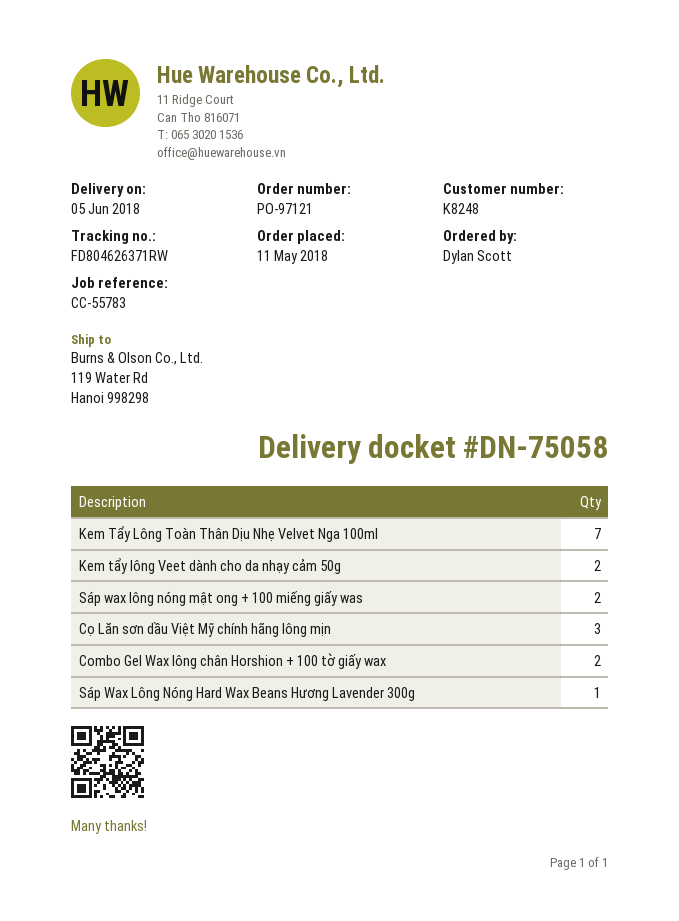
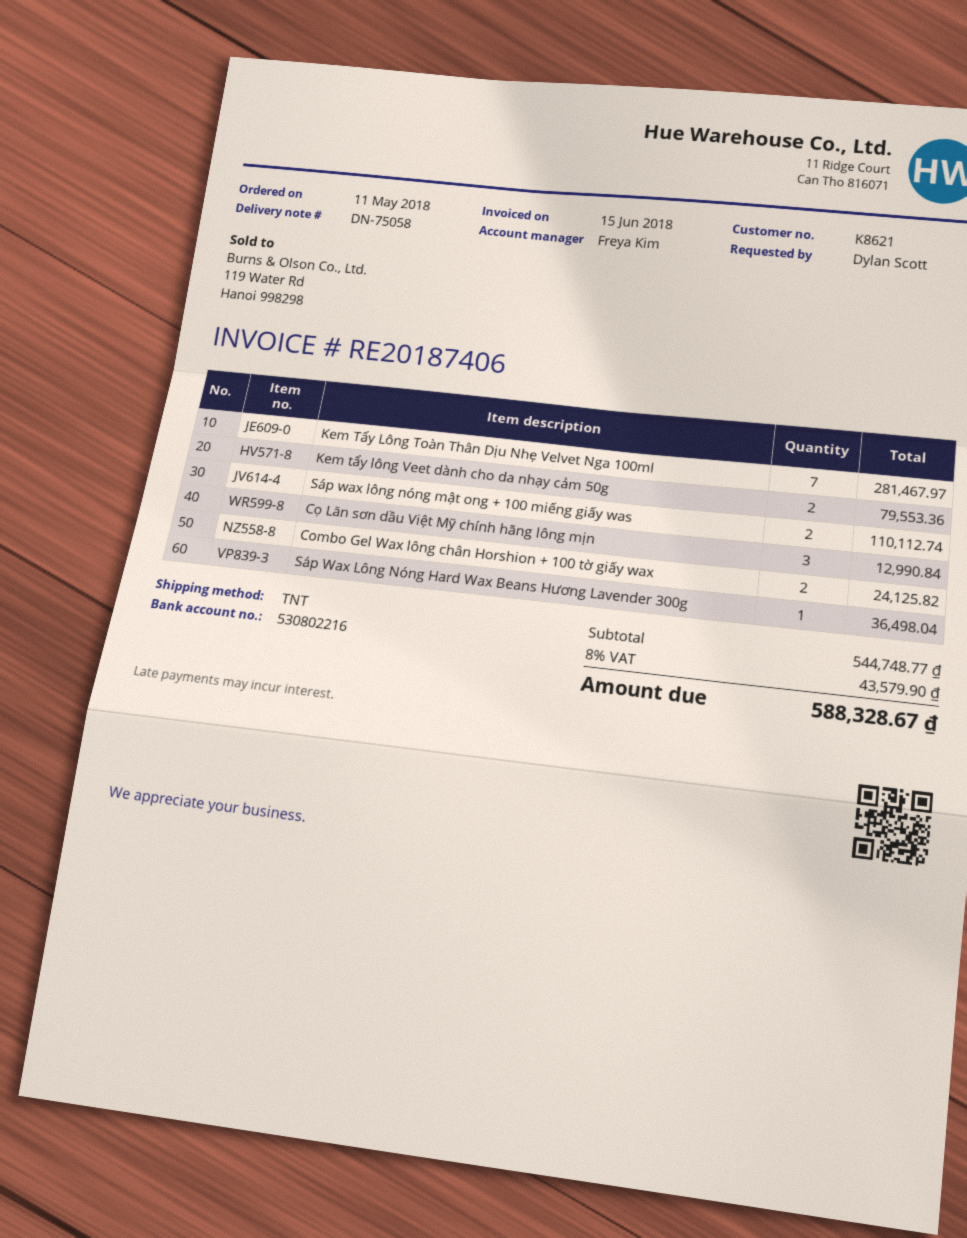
customer number: K8248 -> K8621

